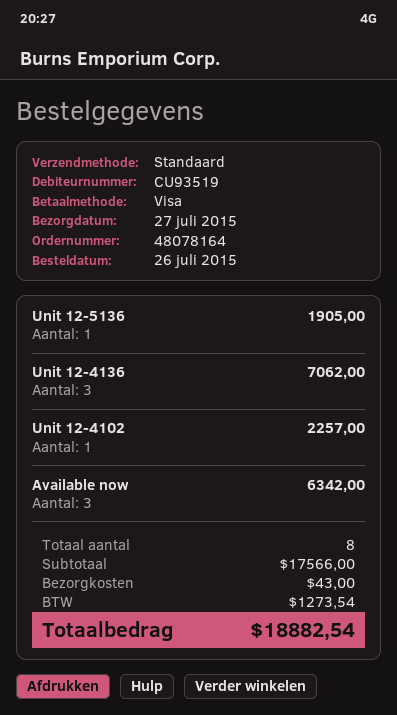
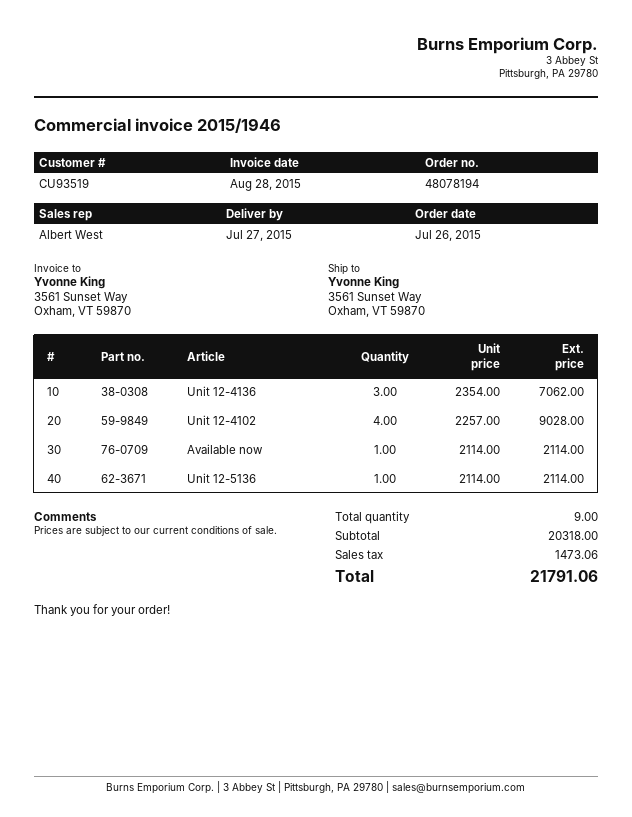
order number: 48078164 -> 48078194
Unit 12-5136: 1 for 1905.00 -> 1 for 2114.00
Unit 12-4102: 1 for 2257.00 -> 4 for 9028.00
Available now: 3 for 6342.00 -> 1 for 2114.00
total quantity: 8 -> 9
subtotal: 17566.00 -> 20318.00
shipping: 43.00 -> none
tax: 1273.54 -> 1473.06
total: 18882.54 -> 21791.06

